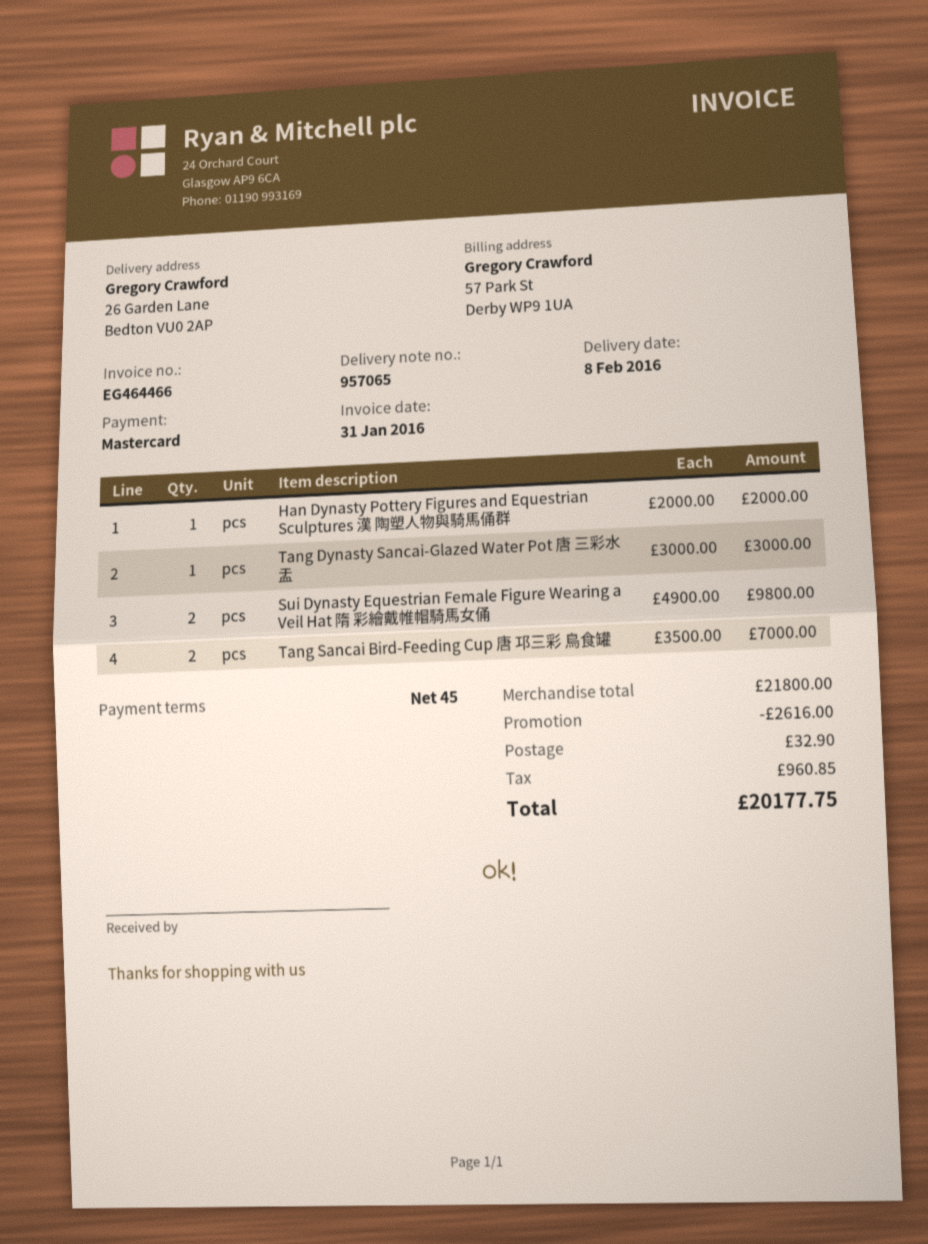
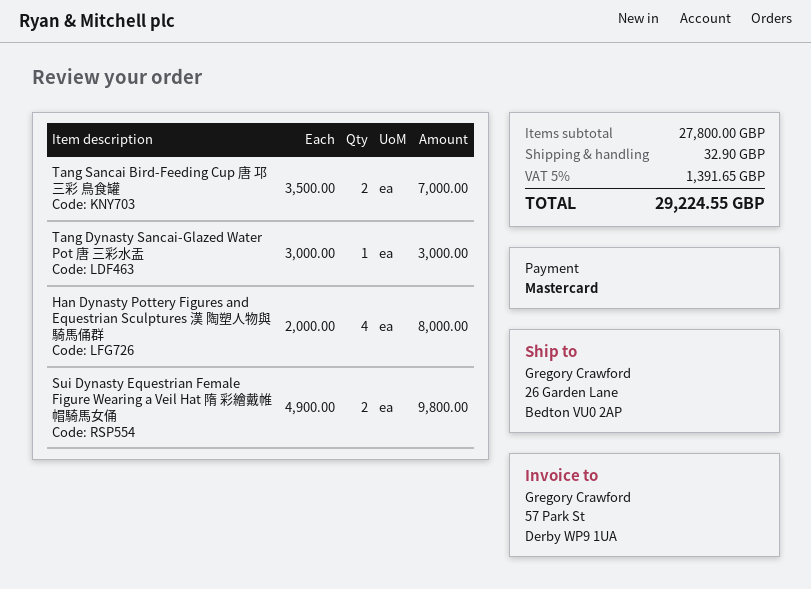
Han Dynasty Pottery Figures and Equestrian Sculptures 漢 陶塑人物與騎馬俑群: 1 x 2000.00 = 2000.00 -> 4 x 2000.00 = 8000.00
subtotal: 21800.00 -> 27800.00
discount: 2616.00 -> none
tax: 960.85 -> 1391.65
total: 20177.75 -> 29224.55

